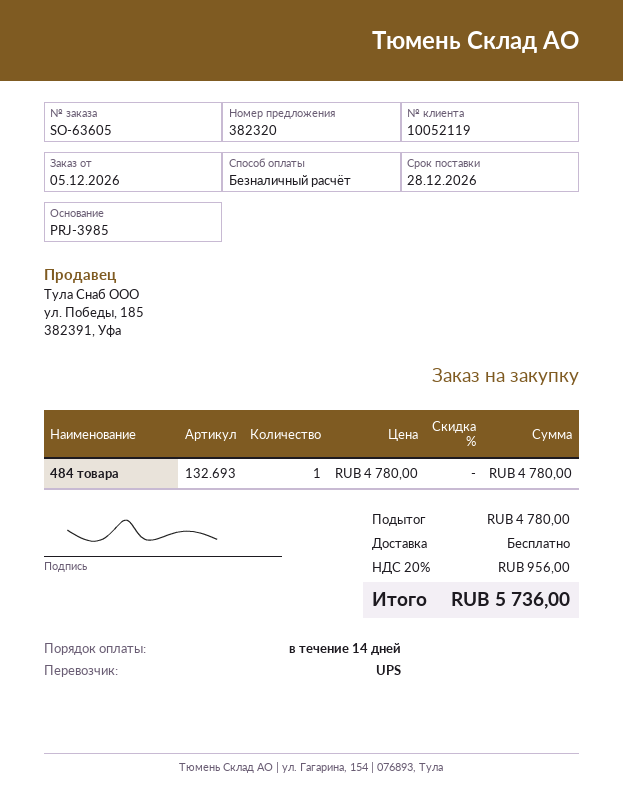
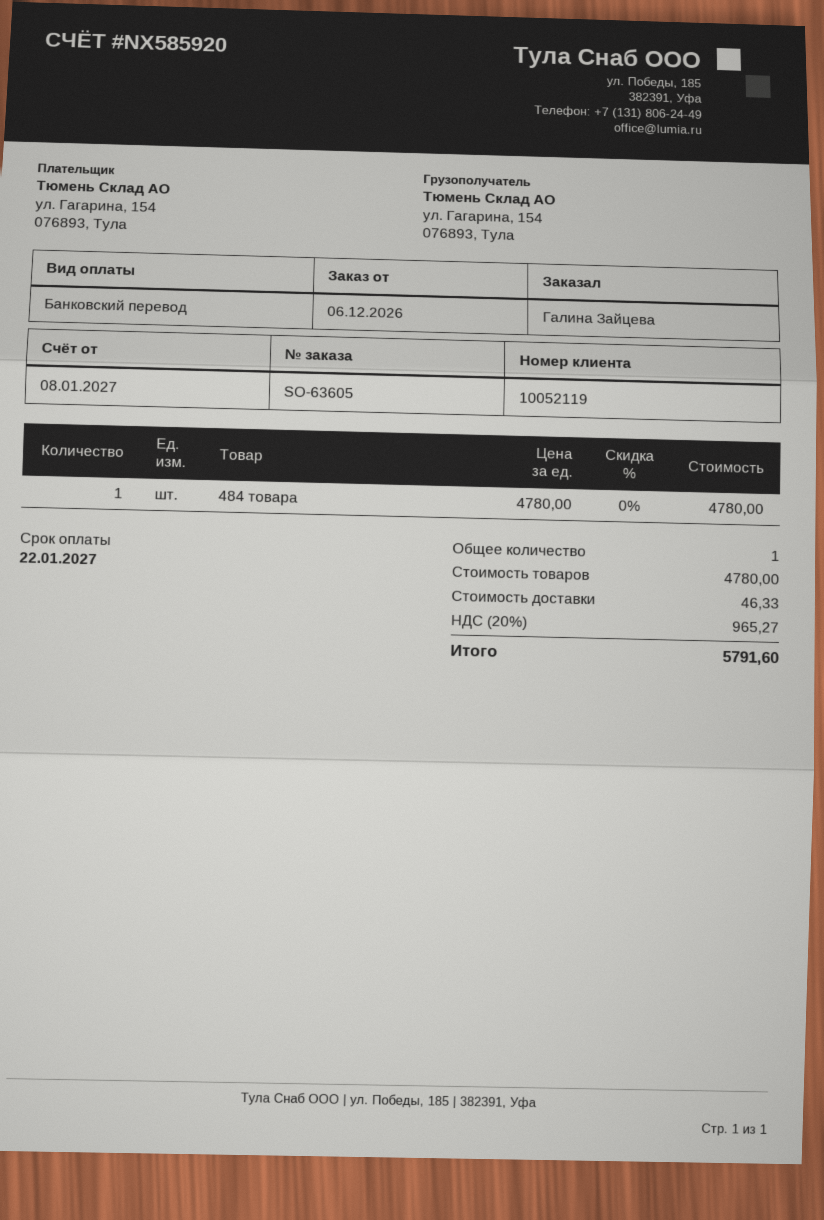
order date: 2026-12-05 -> 2026-12-06
shipping: 0.00 -> 46.33
tax: 20% = 956.00 -> 20% = 965.27
total: 5736.00 -> 5791.60

